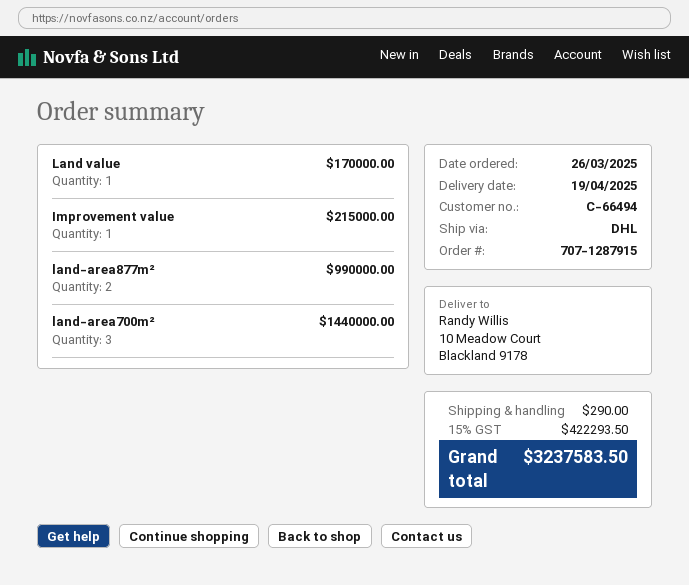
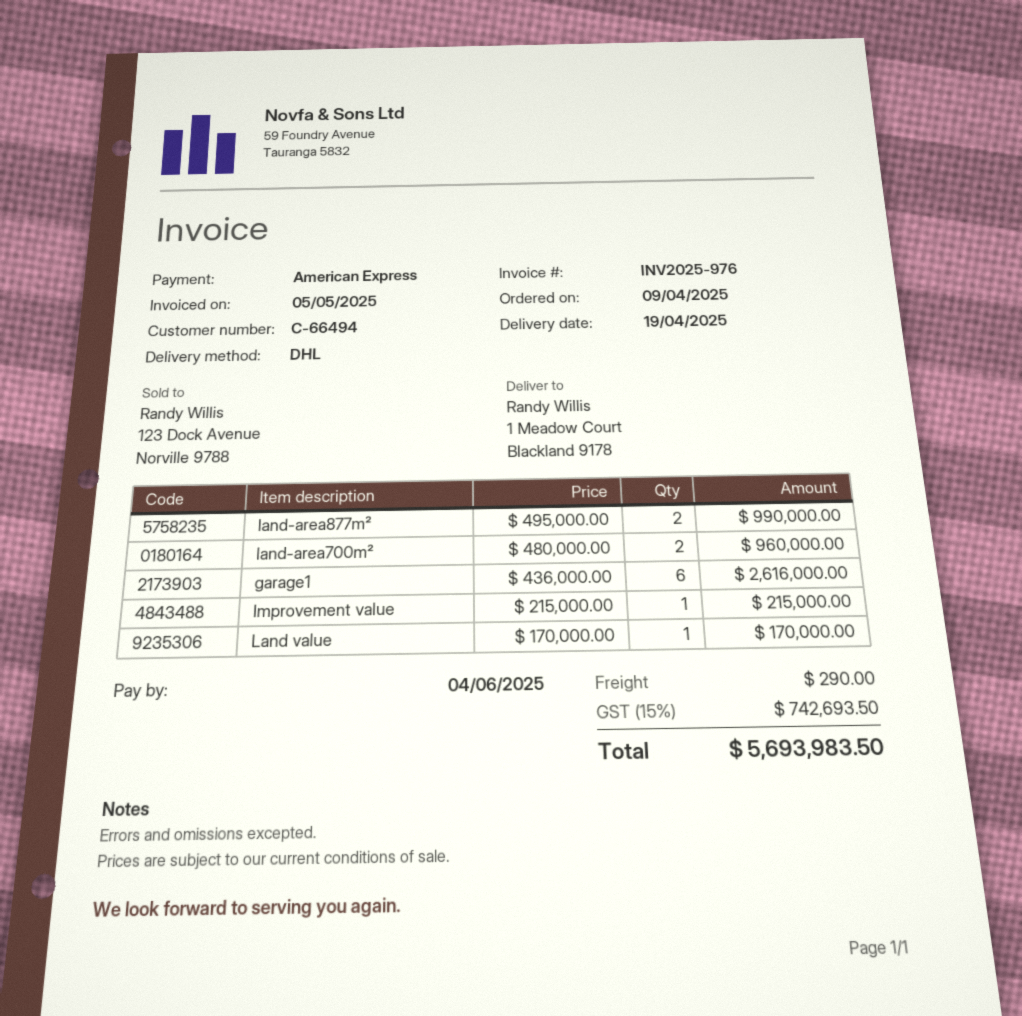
order date: 2025-03-26 -> 2025-04-09
ship to: 10 Meadow Court, Blackland 9178 -> 1 Meadow Court, Blackland 9178
land-area700m²: 3 for 1440000.00 -> 2 for 960000.00
garage1: none -> 6 for 2616000.00
tax: 15% = 422293.50 -> 15% = 742693.50
total: 3237583.50 -> 5693983.50

